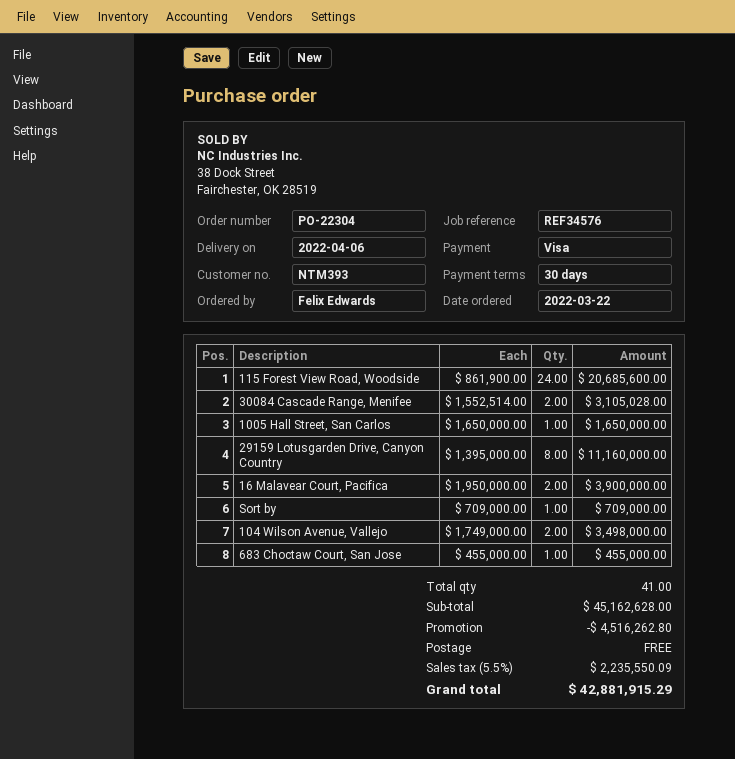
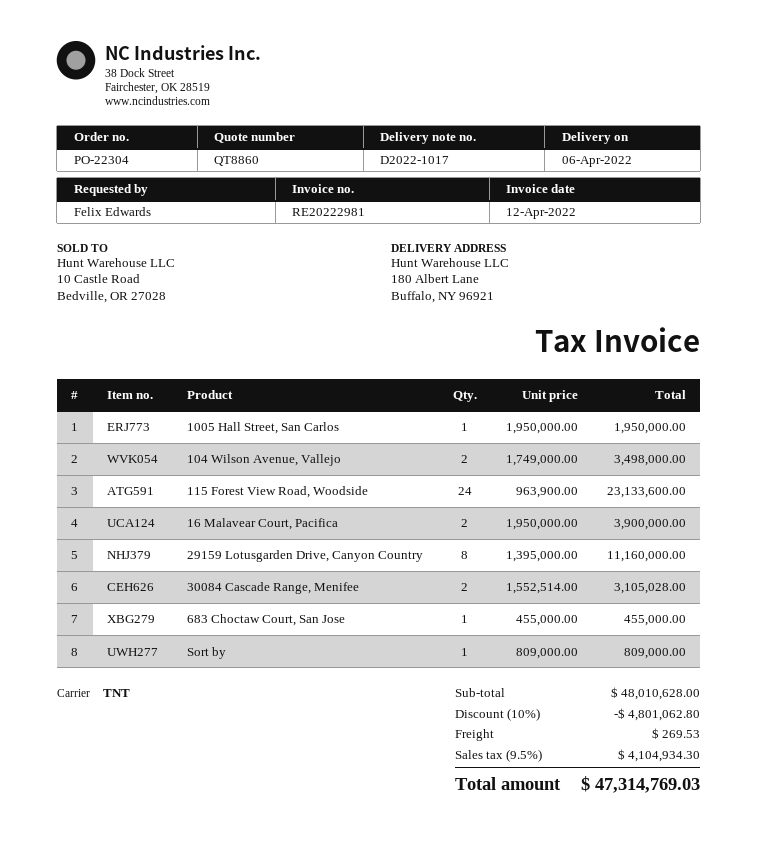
115 Forest View Road, Woodside: 24 x 861900.00 = 20685600.00 -> 24 x 963900.00 = 23133600.00
1005 Hall Street, San Carlos: 1 x 1650000.00 = 1650000.00 -> 1 x 1950000.00 = 1950000.00
Sort by: 1 x 709000.00 = 709000.00 -> 1 x 809000.00 = 809000.00
subtotal: 45162628.00 -> 48010628.00
discount: 4516262.80 -> 4801062.80
shipping: 0.00 -> 269.53
tax: 5.5% = 2235550.09 -> 9.5% = 4104934.30
total: 42881915.29 -> 47314769.03

